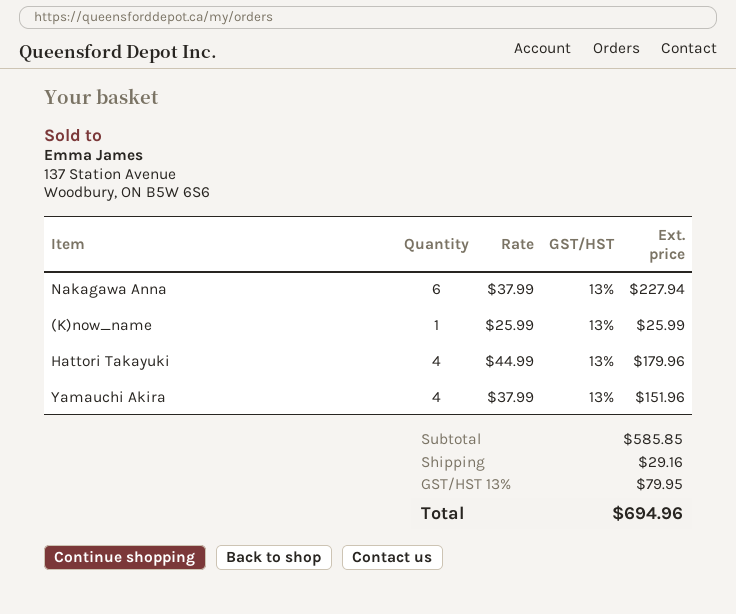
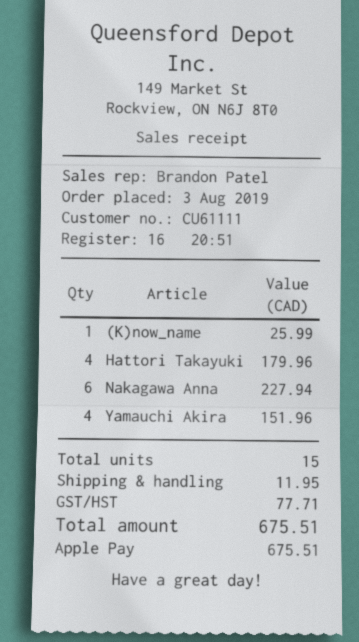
shipping: 29.16 -> 11.95
tax: 79.95 -> 77.71
total: 694.96 -> 675.51

